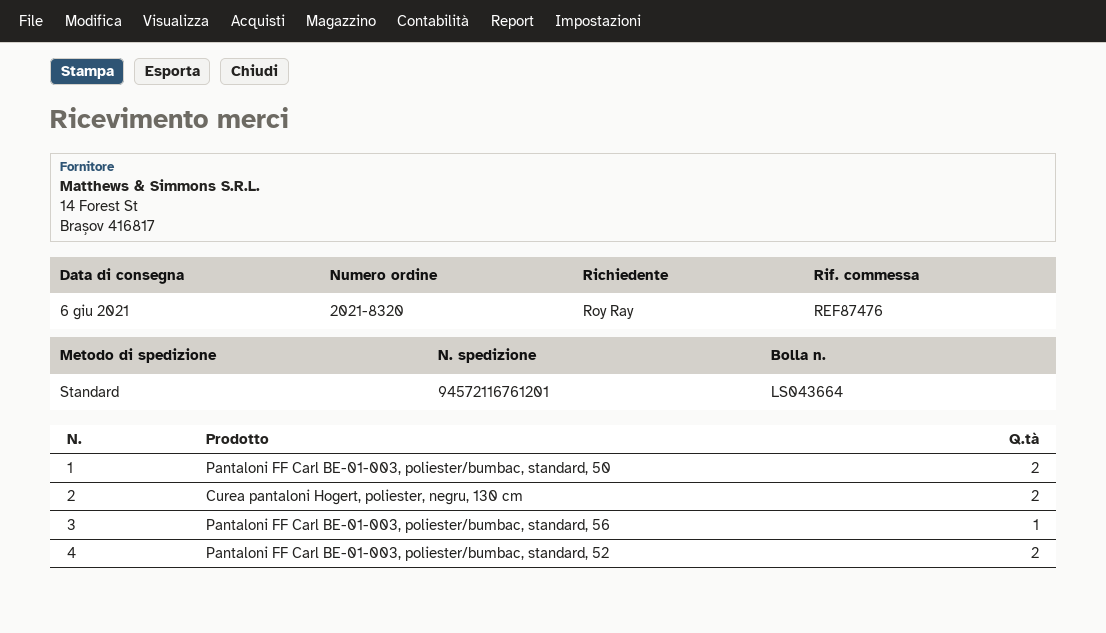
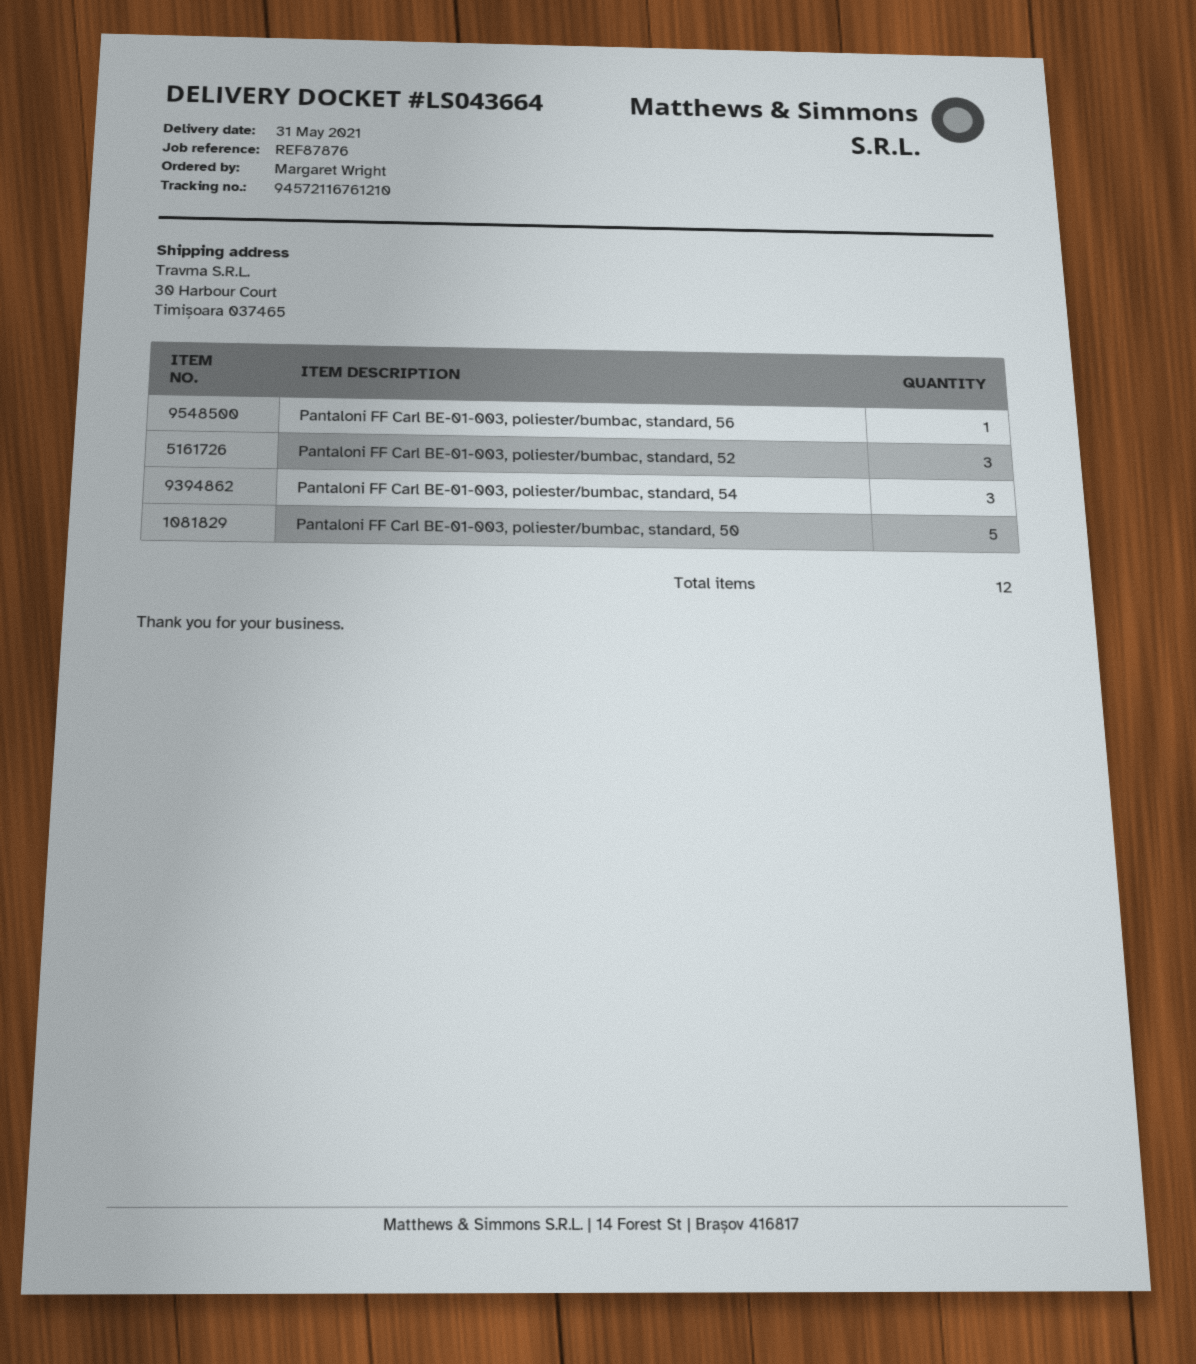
delivery date: 2021-06-06 -> 2021-05-31
reference: REF87476 -> REF87876
ordered by: Roy Ray -> Margaret Wright
tracking number: 94572116761201 -> 94572116761210
Pantaloni FF Carl BE-01-003, poliester/bumbac, standard, 50: 2 -> 5
Curea pantaloni Hogert, poliester, negru, 130 cm: 2 -> none
Pantaloni FF Carl BE-01-003, poliester/bumbac, standard, 52: 2 -> 3
Pantaloni FF Carl BE-01-003, poliester/bumbac, standard, 54: none -> 3

